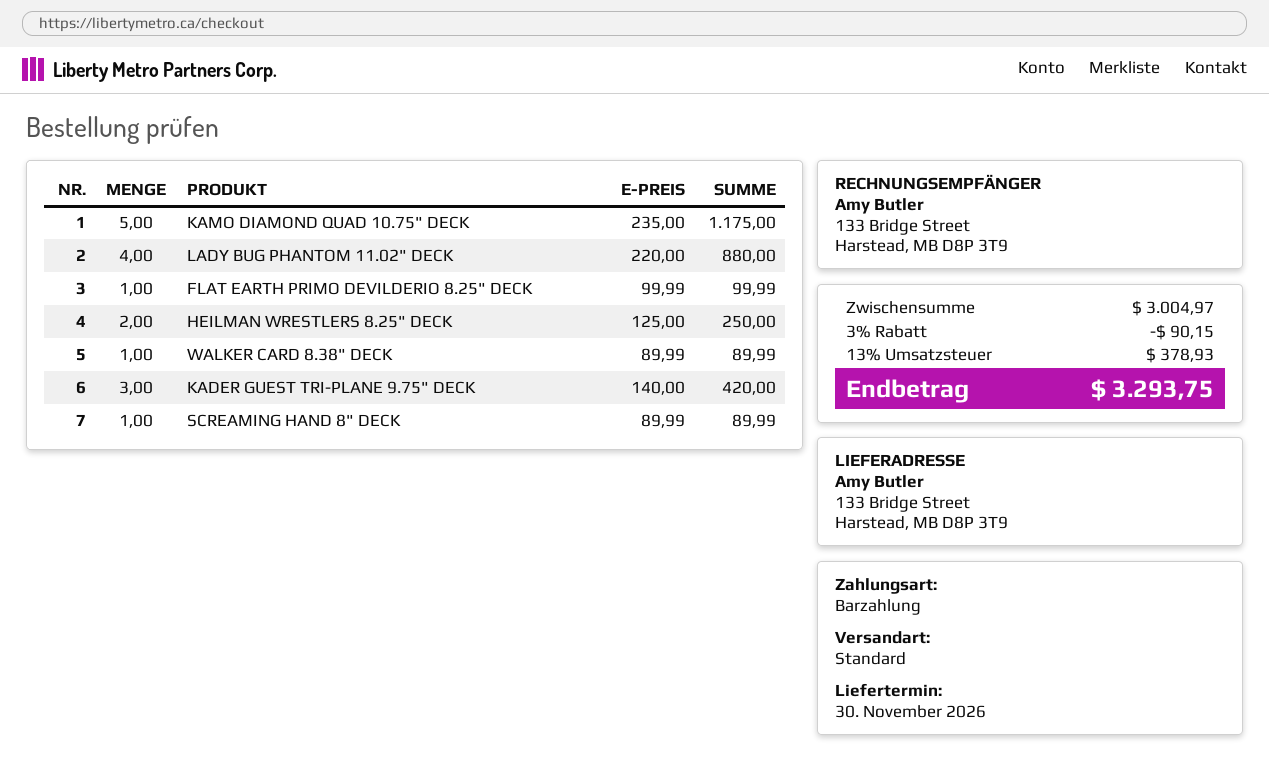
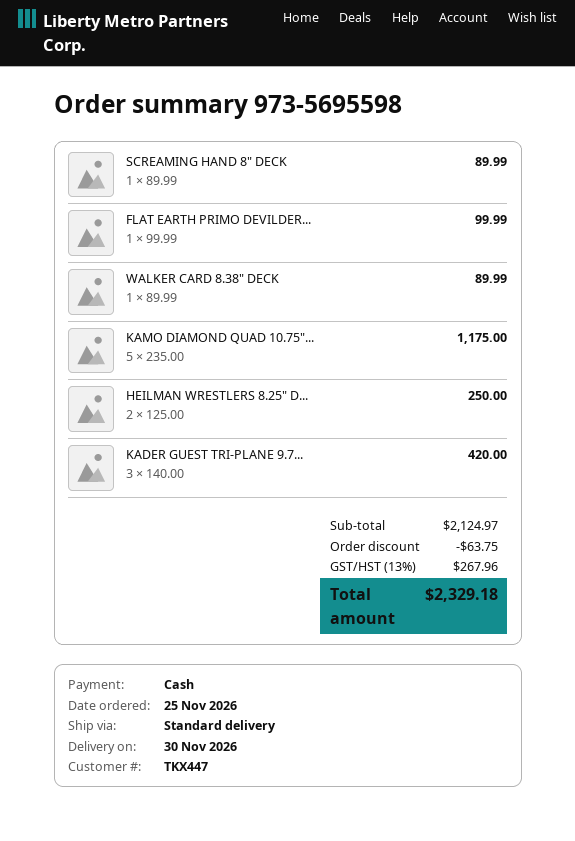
LADY BUG PHANTOM 11.02" DECK: 4 x 220.00 = 880.00 -> none
subtotal: 3004.97 -> 2124.97
discount: 90.15 -> 63.75
tax: 13% = 378.93 -> 13% = 267.96
total: 3293.75 -> 2329.18

